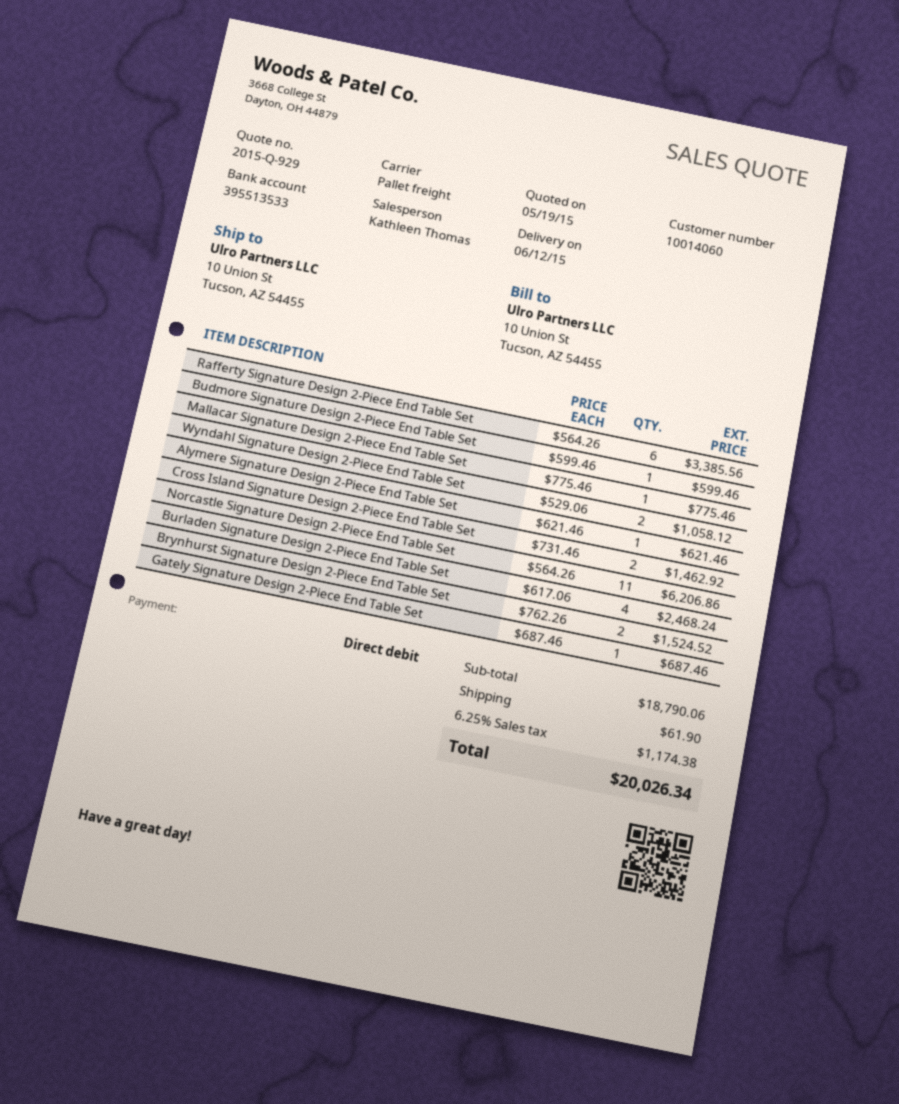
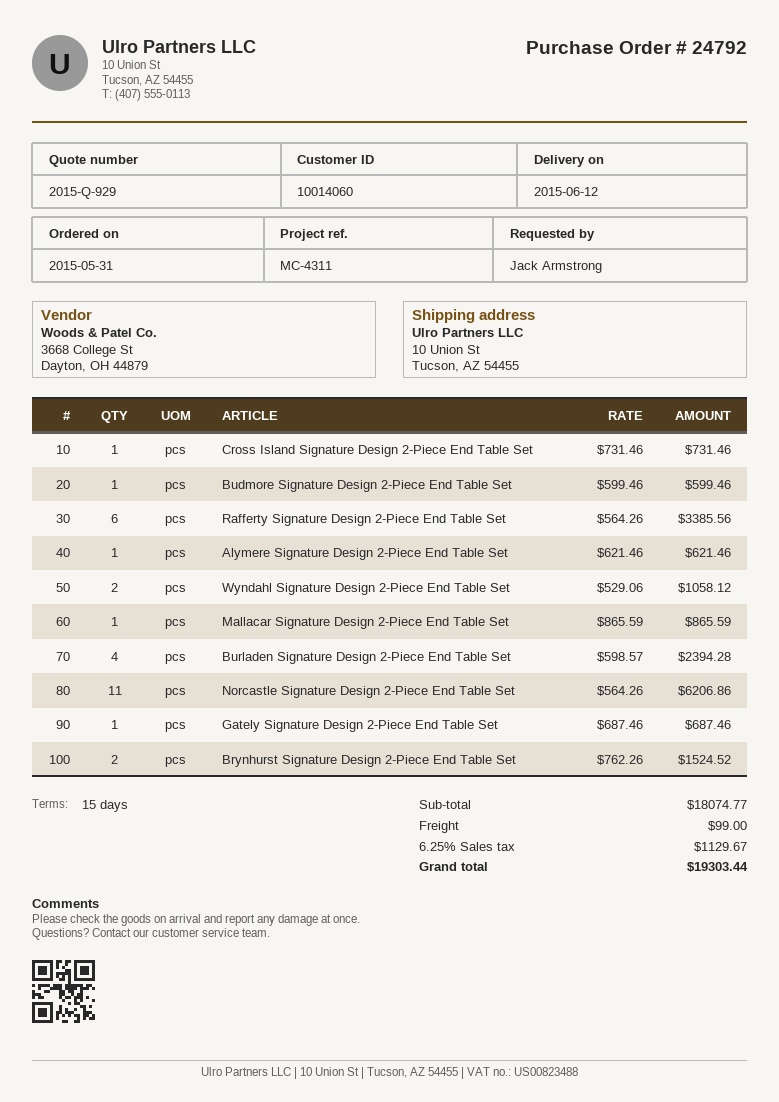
Mallacar Signature Design 2-Piece End Table Set: 1 x 775.46 = 775.46 -> 1 x 865.59 = 865.59
Cross Island Signature Design 2-Piece End Table Set: 2 x 731.46 = 1462.92 -> 1 x 731.46 = 731.46
Burladen Signature Design 2-Piece End Table Set: 4 x 617.06 = 2468.24 -> 4 x 598.57 = 2394.28
subtotal: 18790.06 -> 18074.77
shipping: 61.90 -> 99.00
tax: 6.25% = 1174.38 -> 6.25% = 1129.67
total: 20026.34 -> 19303.44

